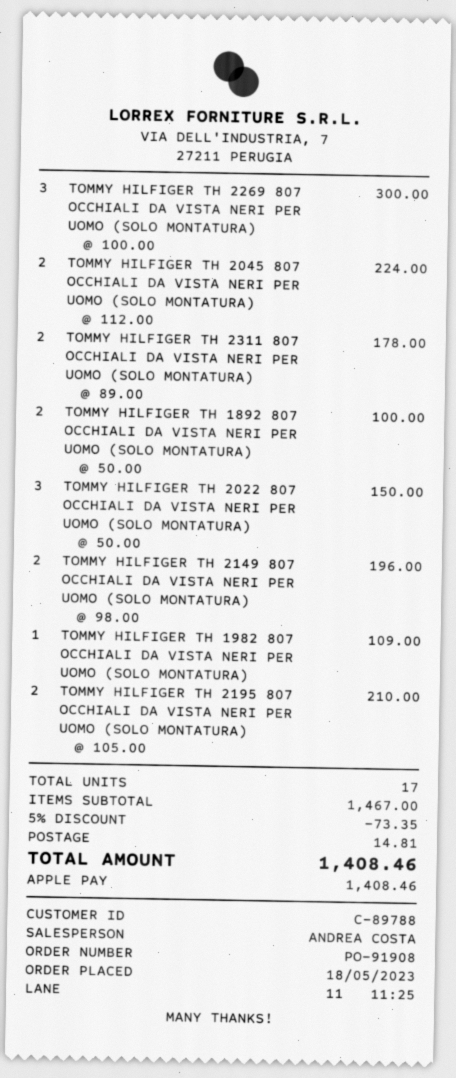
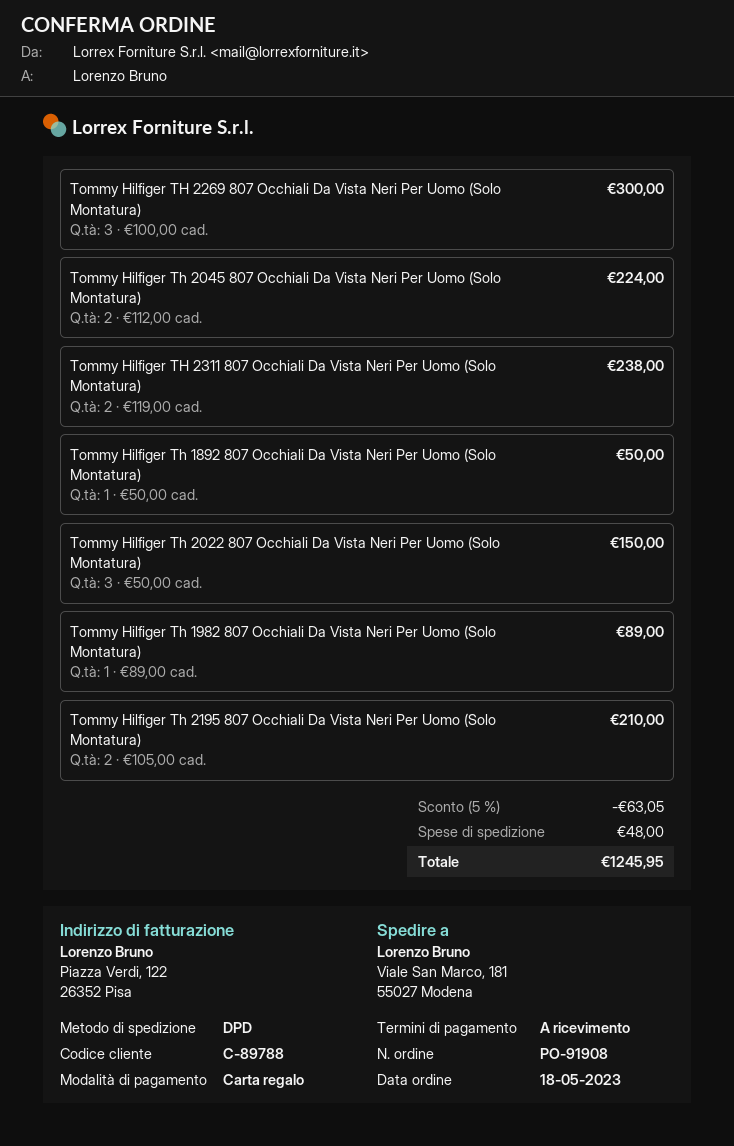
payment method: Apple Pay -> gift card
TOMMY HILFIGER TH 2311 807 OCCHIALI DA VISTA NERI PER UOMO (SOLO MONTATURA): 2 x 89.00 = 178.00 -> 2 x 119.00 = 238.00
TOMMY HILFIGER TH 1892 807 OCCHIALI DA VISTA NERI PER UOMO (SOLO MONTATURA): 2 x 50.00 = 100.00 -> 1 x 50.00 = 50.00
TOMMY HILFIGER TH 2149 807 OCCHIALI DA VISTA NERI PER UOMO (SOLO MONTATURA): 2 x 98.00 = 196.00 -> none
TOMMY HILFIGER TH 1982 807 OCCHIALI DA VISTA NERI PER UOMO (SOLO MONTATURA): 1 x 109.00 = 109.00 -> 1 x 89.00 = 89.00
discount: 5% = 73.35 -> 5% = 63.05
shipping: 14.81 -> 48.00
total: 1408.46 -> 1245.95

